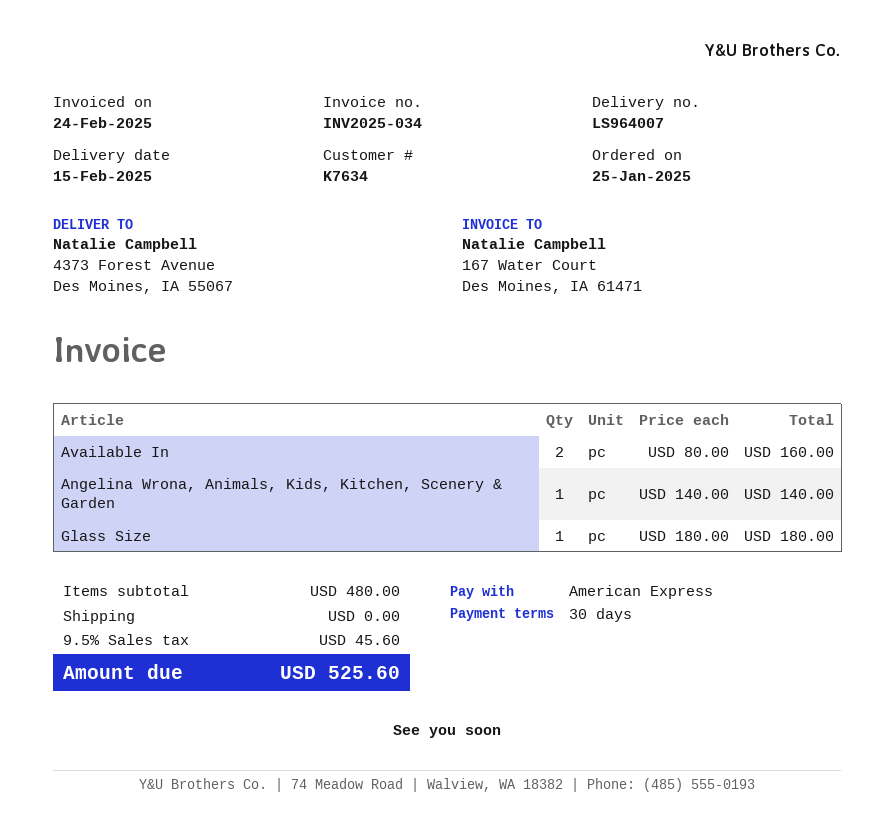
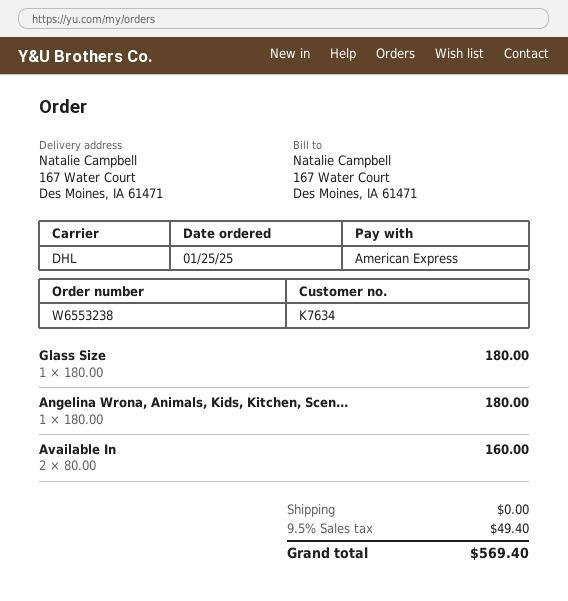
ship to: 4373 Forest Avenue, Des Moines, IA 55067 -> 167 Water Court, Des Moines, IA 61471
Angelina Wrona, Animals, Kids, Kitchen, Scenery & Garden: 1 x 140.00 = 140.00 -> 1 x 180.00 = 180.00
tax: 9.5% = 45.60 -> 9.5% = 49.40
total: 525.60 -> 569.40

